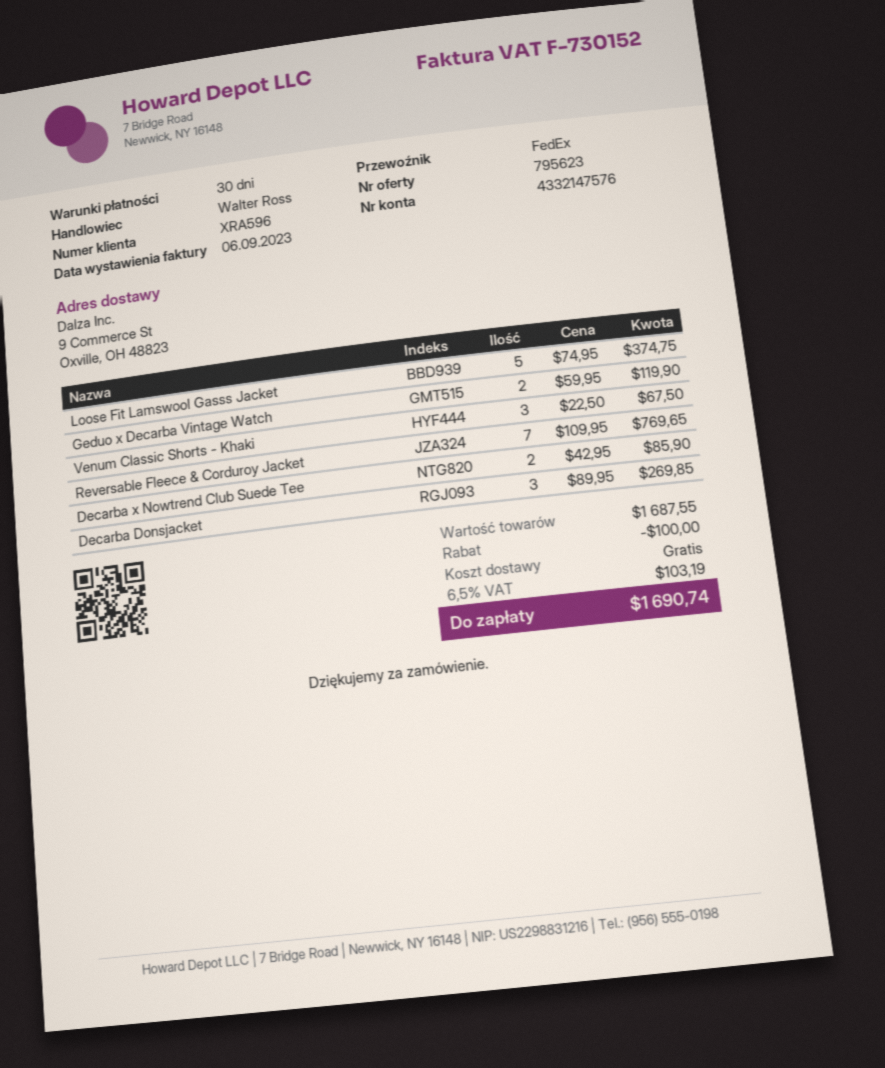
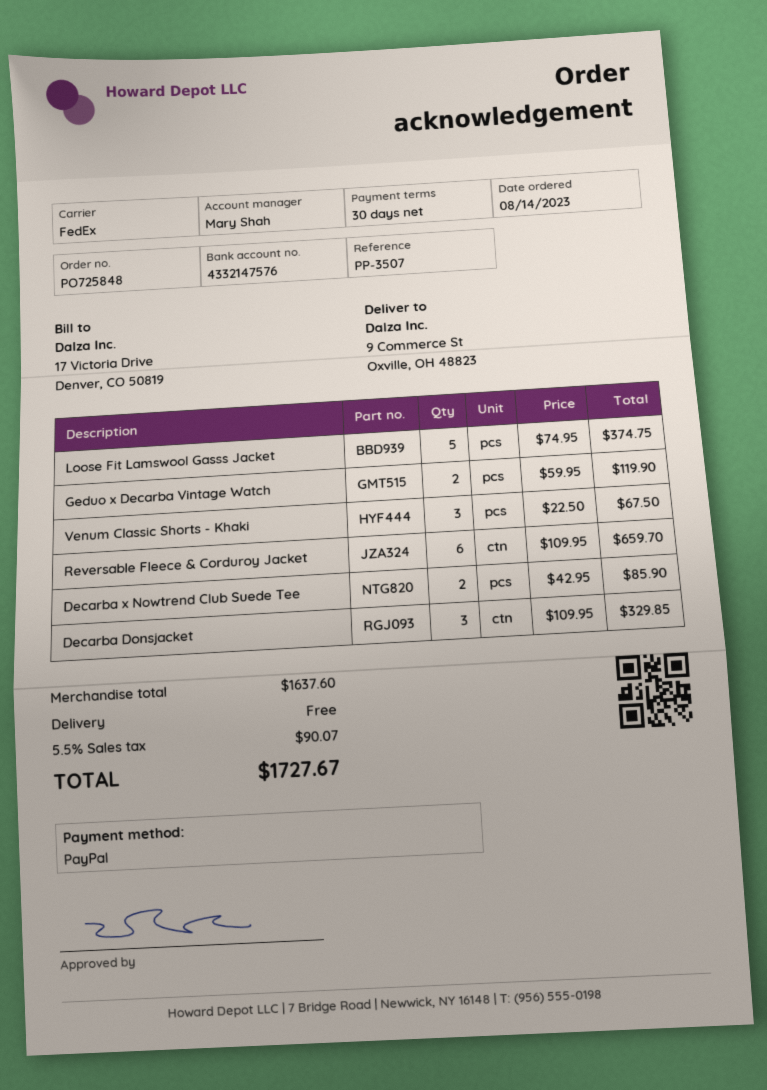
sales rep: Walter Ross -> Mary Shah
Reversable Fleece & Corduroy Jacket: 7 x 109.95 = 769.65 -> 6 x 109.95 = 659.70
Decarba Donsjacket: 3 x 89.95 = 269.85 -> 3 x 109.95 = 329.85
subtotal: 1687.55 -> 1637.60
discount: 100.00 -> none
tax: 6.5% = 103.19 -> 5.5% = 90.07
total: 1690.74 -> 1727.67

